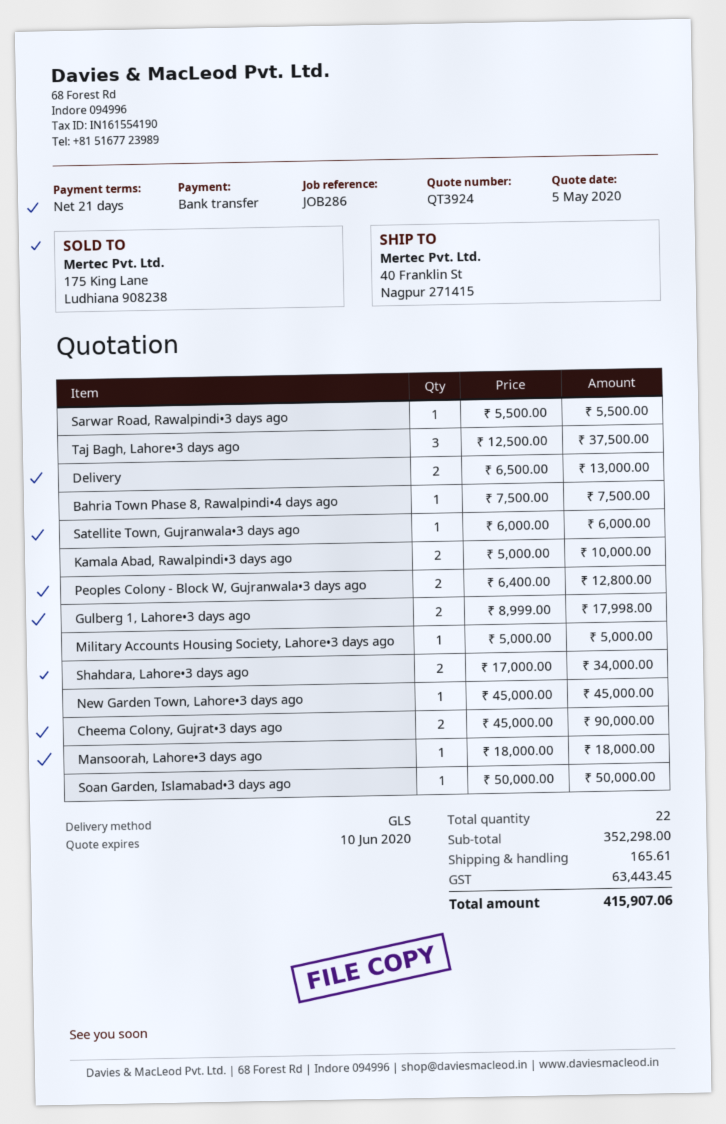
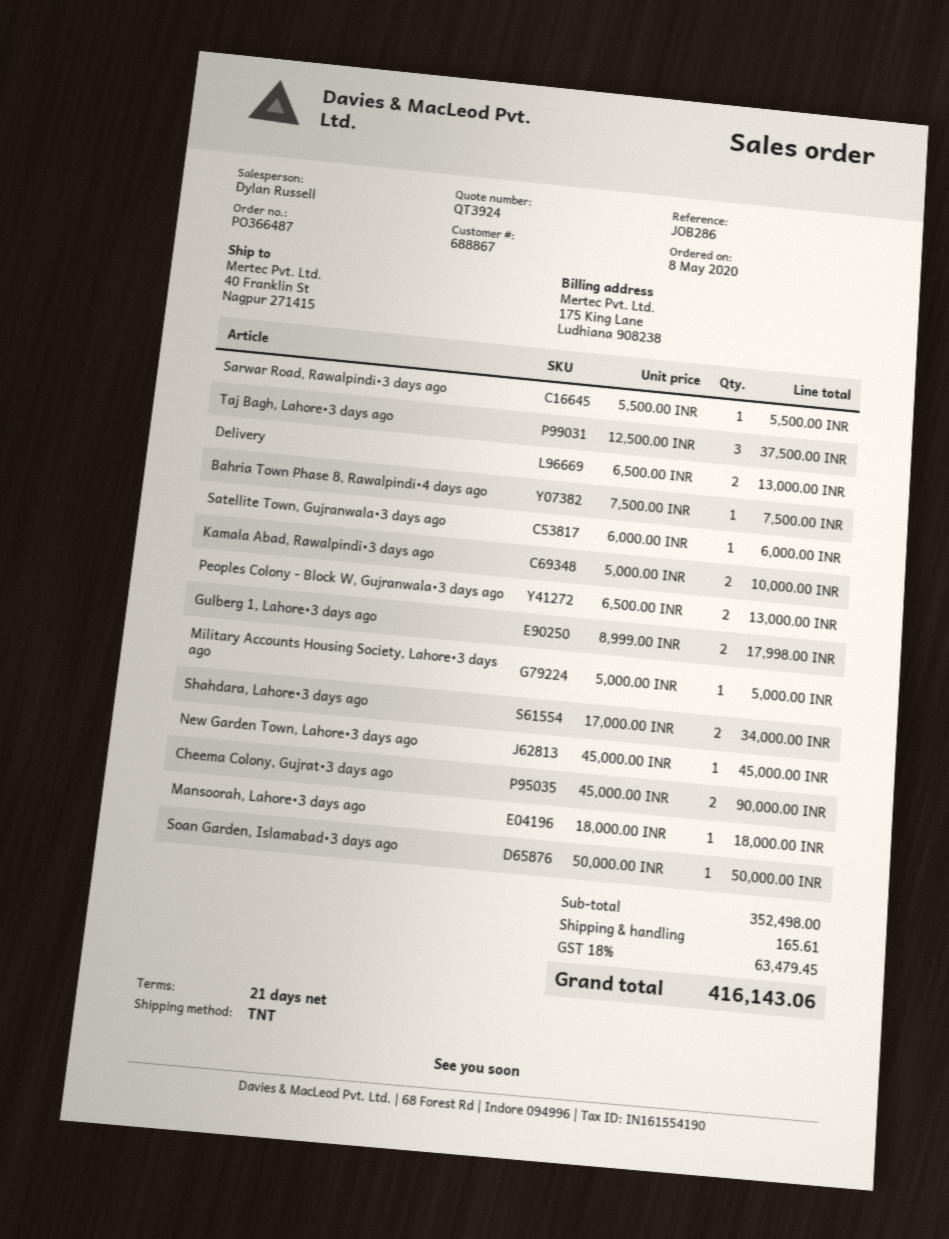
shipping method: GLS -> TNT
Peoples Colony - Block W, Gujranwala•3 days ago: 2 x 6400.00 = 12800.00 -> 2 x 6500.00 = 13000.00
subtotal: 352298.00 -> 352498.00
tax: 63443.45 -> 63479.45
total: 415907.06 -> 416143.06

